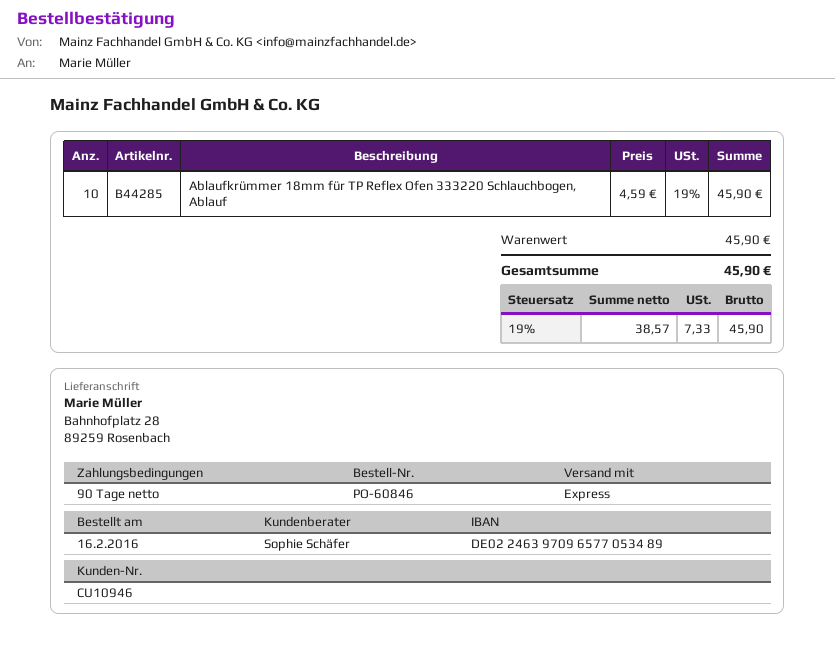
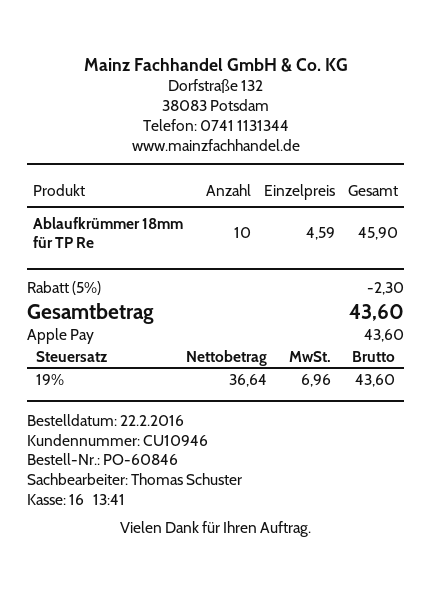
order date: 2016-02-16 -> 2016-02-22
sales rep: Sophie Schäfer -> Thomas Schuster
discount: none -> 5% = 2.30
net: 38.57 -> 36.64
tax: 19% = 7.33 -> 19% = 6.96
total: 45.90 -> 43.60

